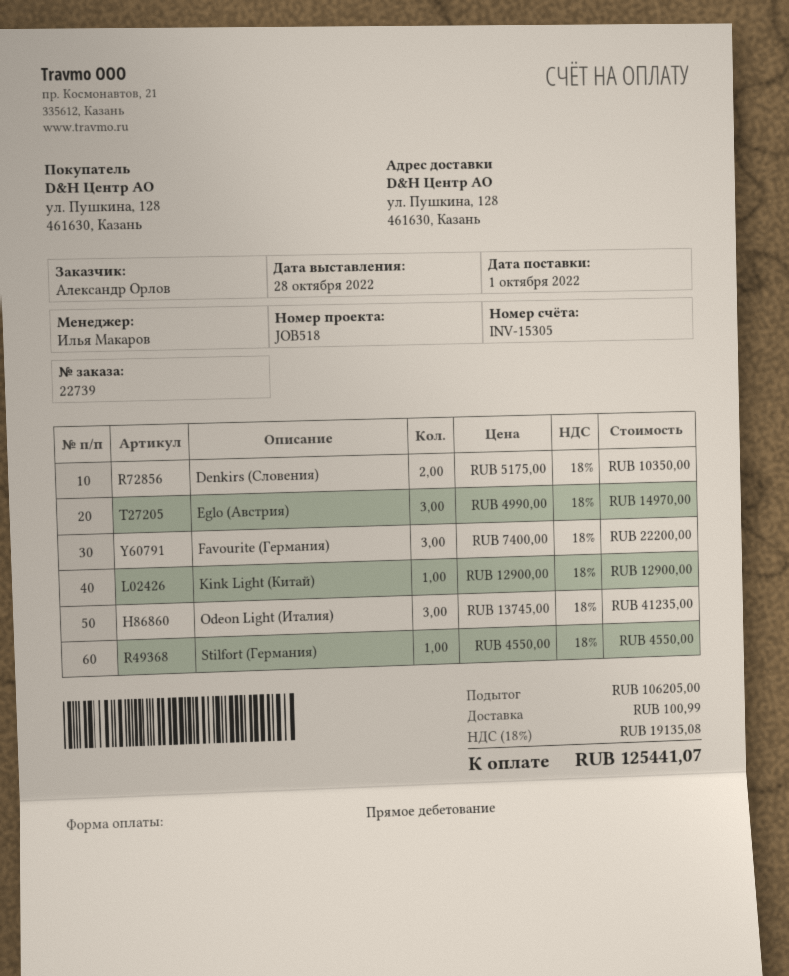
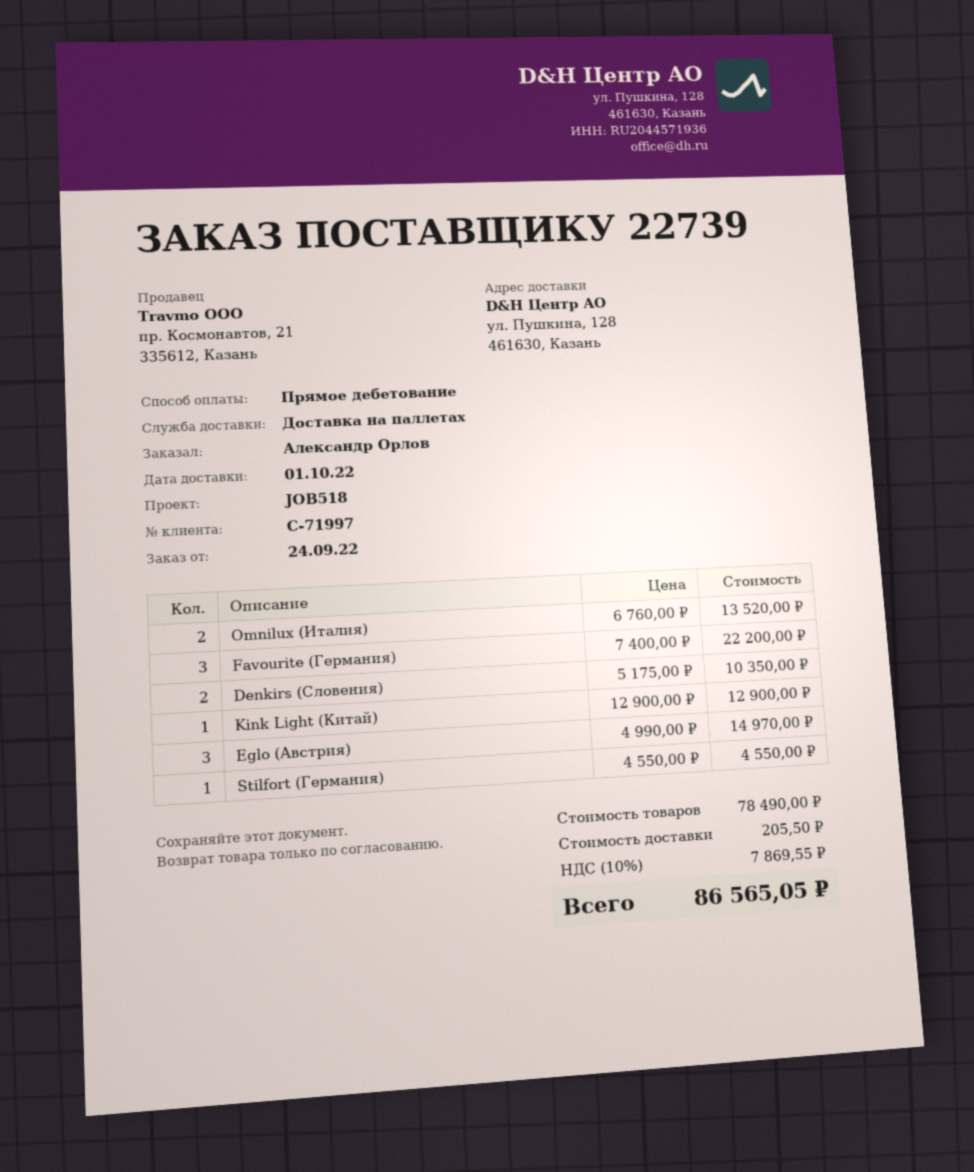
Odeon Light (Италия): 3 x 13745.00 = 41235.00 -> none
Omnilux (Италия): none -> 2 x 6760.00 = 13520.00
subtotal: 106205.00 -> 78490.00
shipping: 100.99 -> 205.50
tax: 18% = 19135.08 -> 10% = 7869.55
total: 125441.07 -> 86565.05

